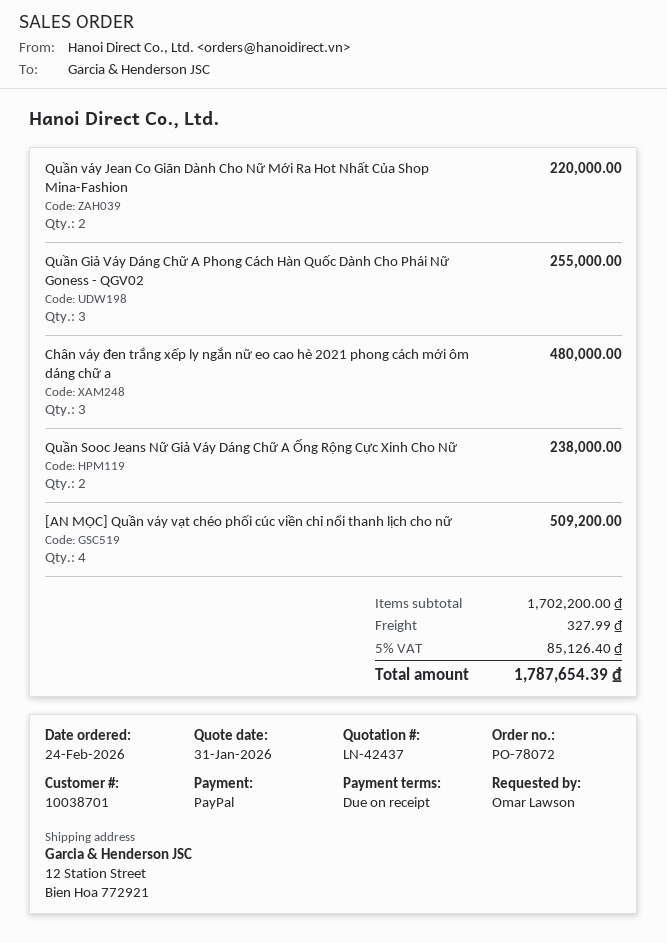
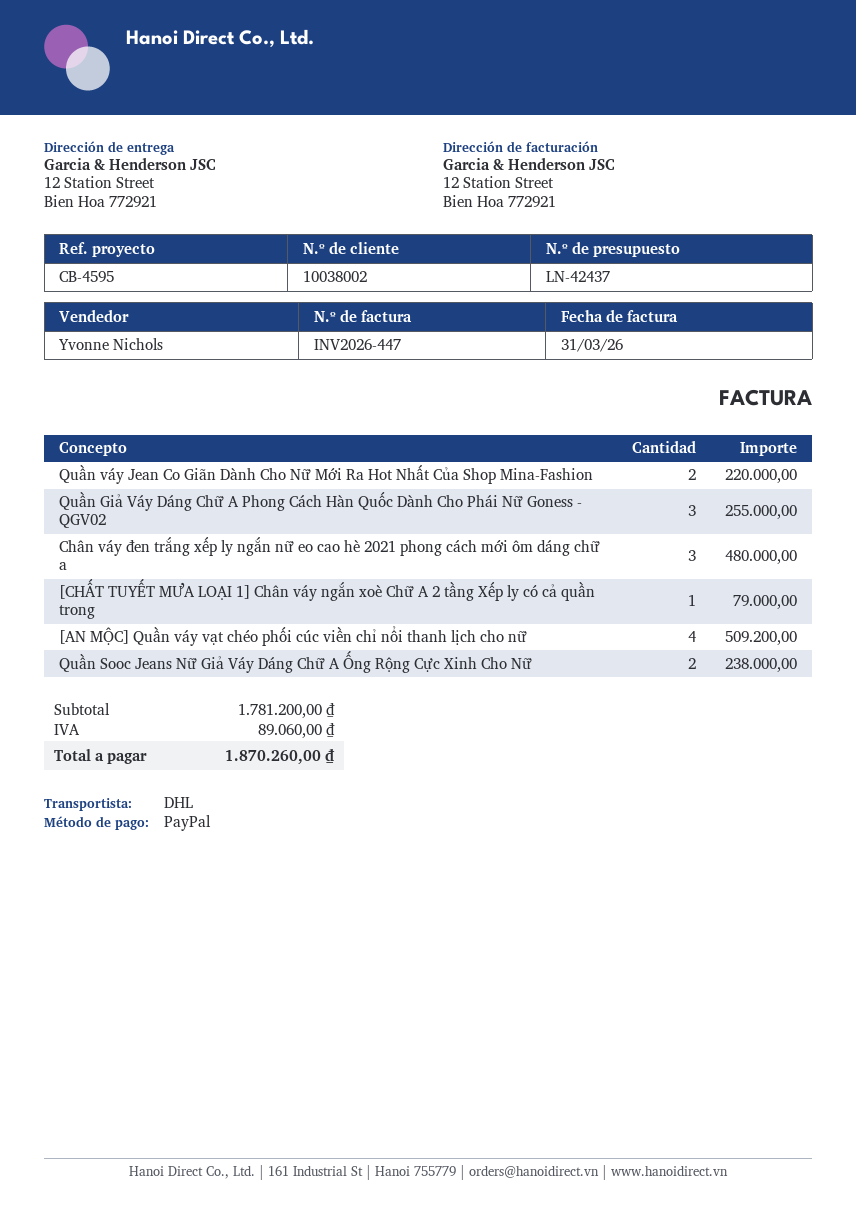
customer number: 10038701 -> 10038002
[CHẤT TUYẾT MƯA LOẠI 1] Chân váy ngắn xoè Chữ A 2 tầng Xếp ly có cả quần trong: none -> 1 for 79000.00
subtotal: 1702200.00 -> 1781200.00
shipping: 327.99 -> none
tax: 85126.40 -> 89060.00
total: 1787654.39 -> 1870260.00

